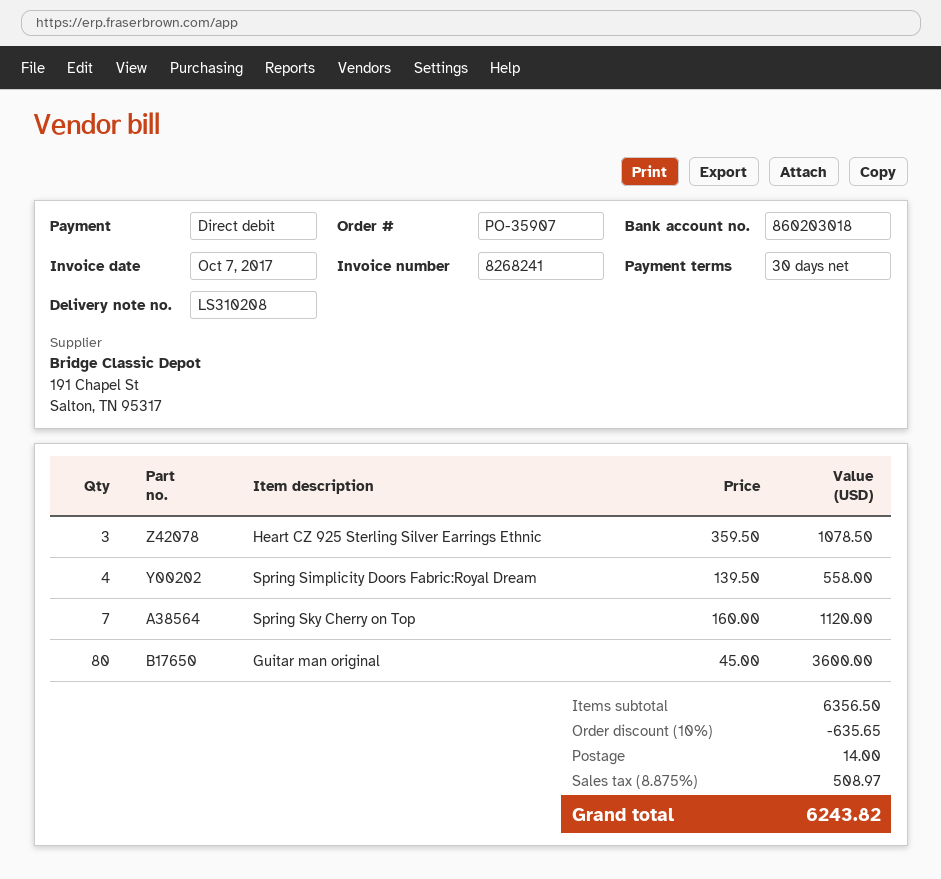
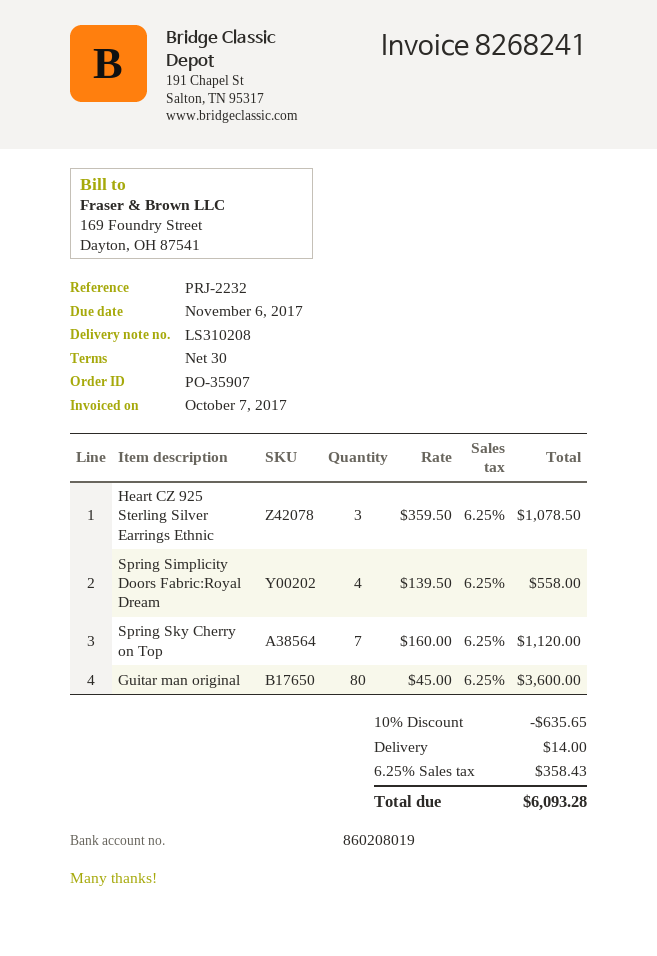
bank account: 860203018 -> 860208019
tax: 8.875% = 508.97 -> 6.25% = 358.43
total: 6243.82 -> 6093.28

